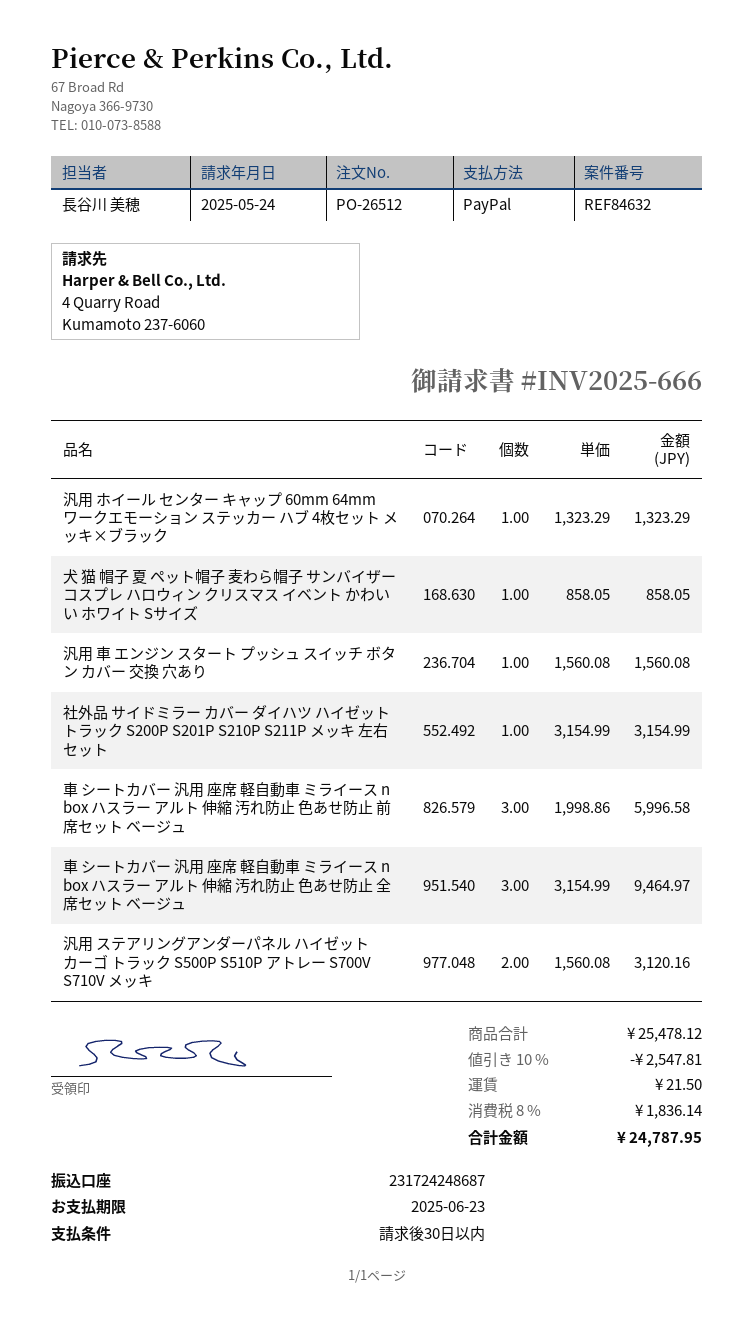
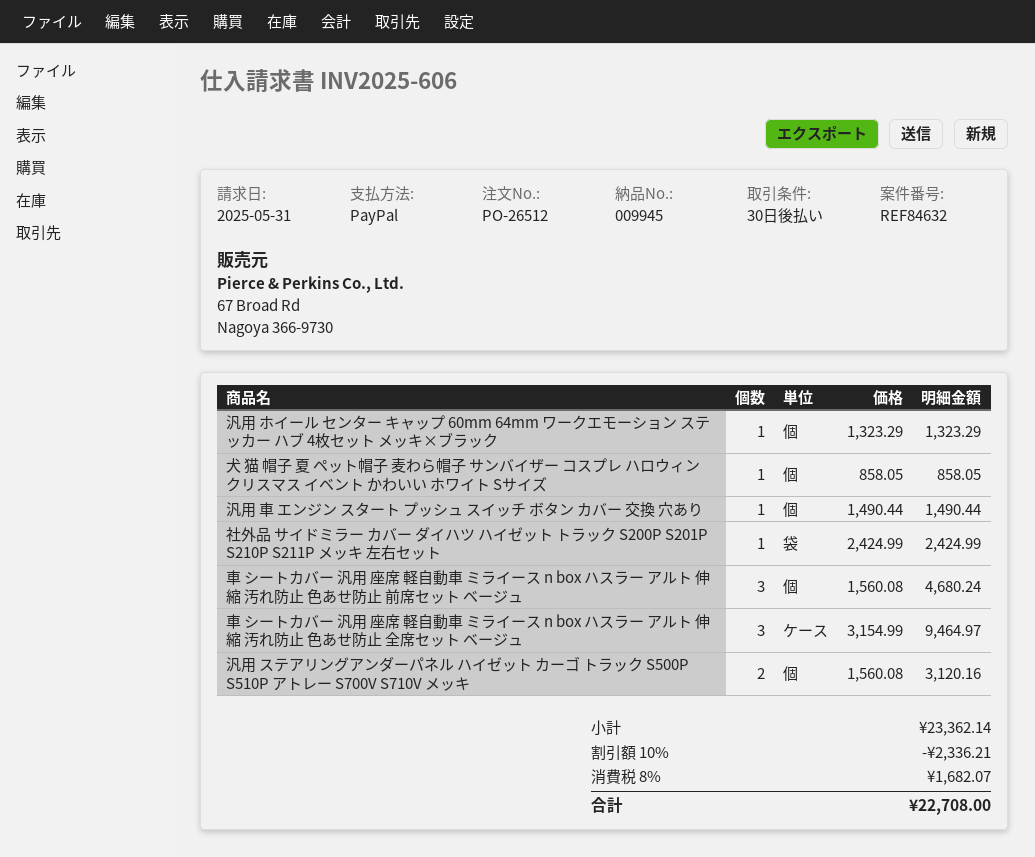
invoice number: INV2025-666 -> INV2025-606
invoice date: 2025-05-24 -> 2025-05-31
汎用 車 エンジン スタート プッシュ スイッチ ボタン カバー 交換 穴あり: 1 x 1560.08 = 1560.08 -> 1 x 1490.44 = 1490.44
社外品 サイドミラー カバー ダイハツ ハイゼット トラック S200P S201P S210P S211P メッキ 左右セット: 1 x 3154.99 = 3154.99 -> 1 x 2424.99 = 2424.99
車 シートカバー 汎用 座席 軽自動車 ミライース n box ハスラー アルト 伸縮 汚れ防止 色あせ防止 前席セット ベージュ: 3 x 1998.86 = 5996.58 -> 3 x 1560.08 = 4680.24
subtotal: 25478.12 -> 23362.14
discount: 10% = 2547.81 -> 10% = 2336.21
shipping: 21.50 -> none
tax: 8% = 1836.14 -> 8% = 1682.07
total: 24787.95 -> 22708.00

